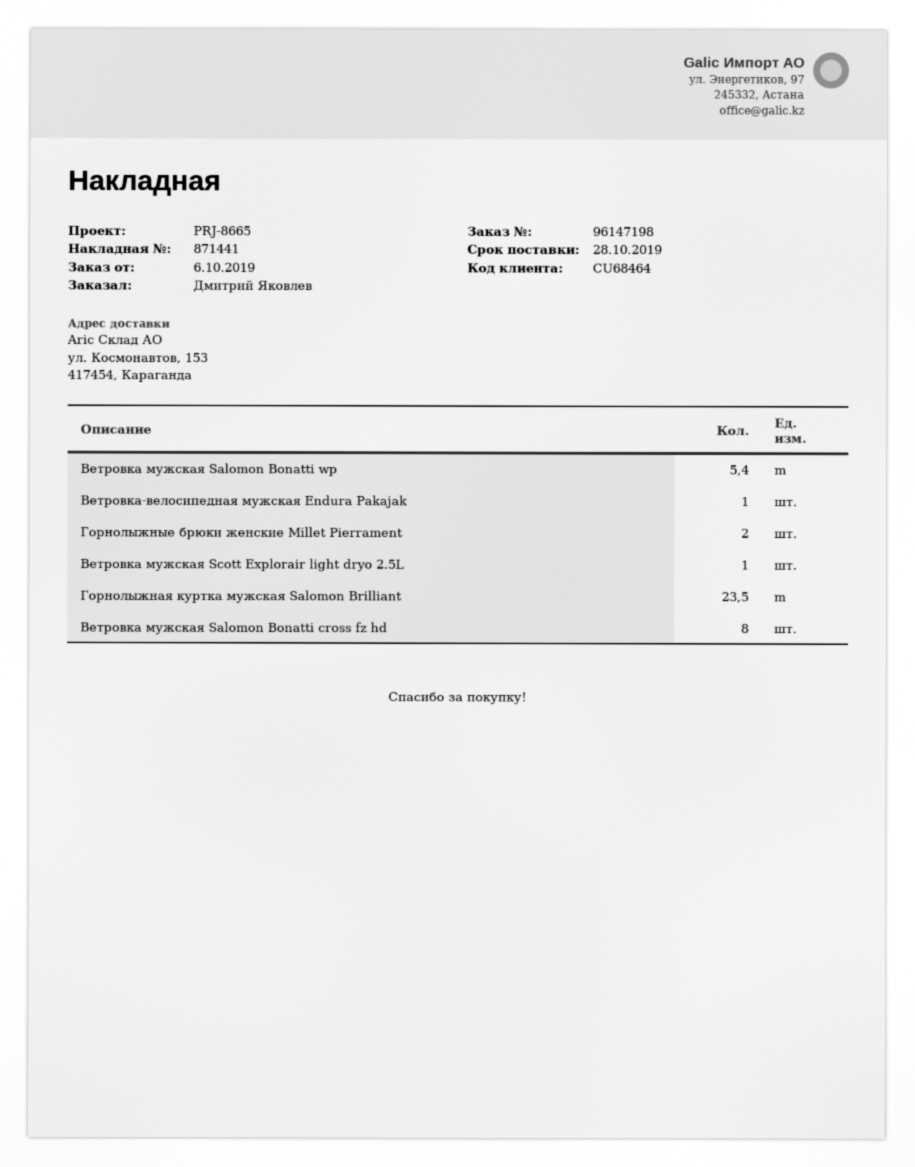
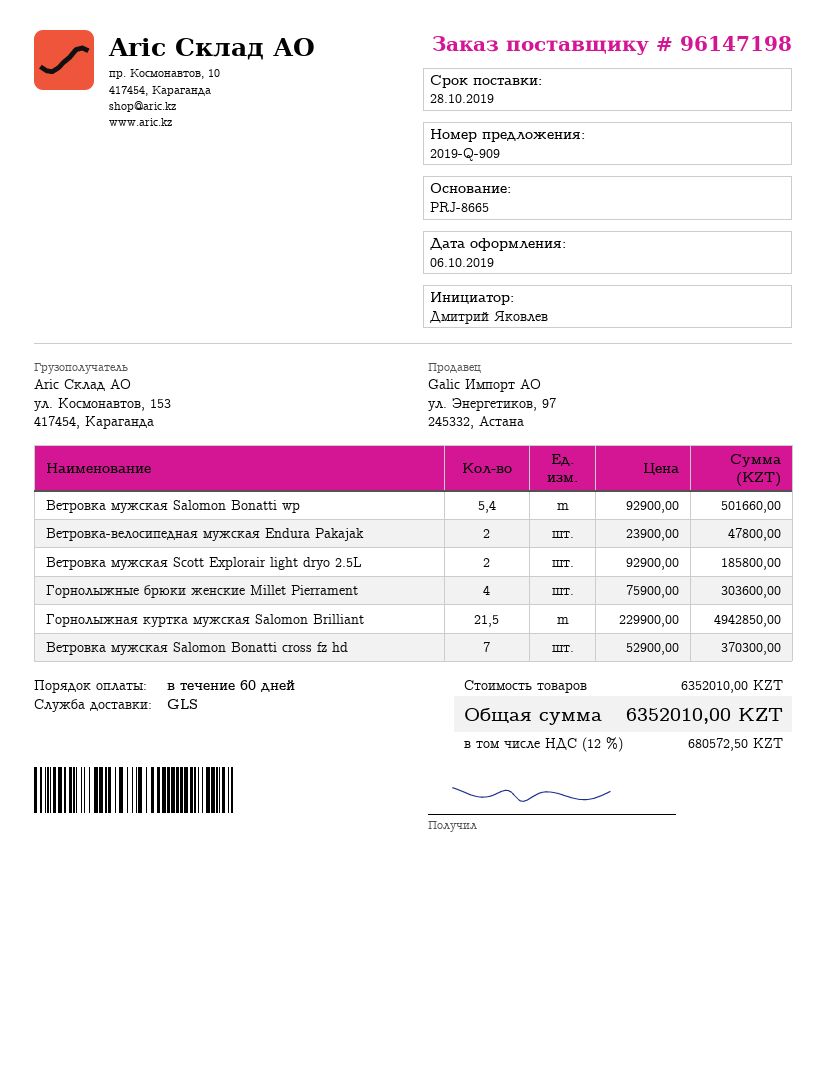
Ветровка-велосипедная мужская Endura Pakajak: 1 -> 2
Горнолыжные брюки женские Millet Pierrament: 2 -> 4
Ветровка мужская Scott Explorair light dryo 2.5L: 1 -> 2
Горнолыжная куртка мужская Salomon Brilliant: 23.5 -> 21.5
Ветровка мужская Salomon Bonatti cross fz hd: 8 -> 7

